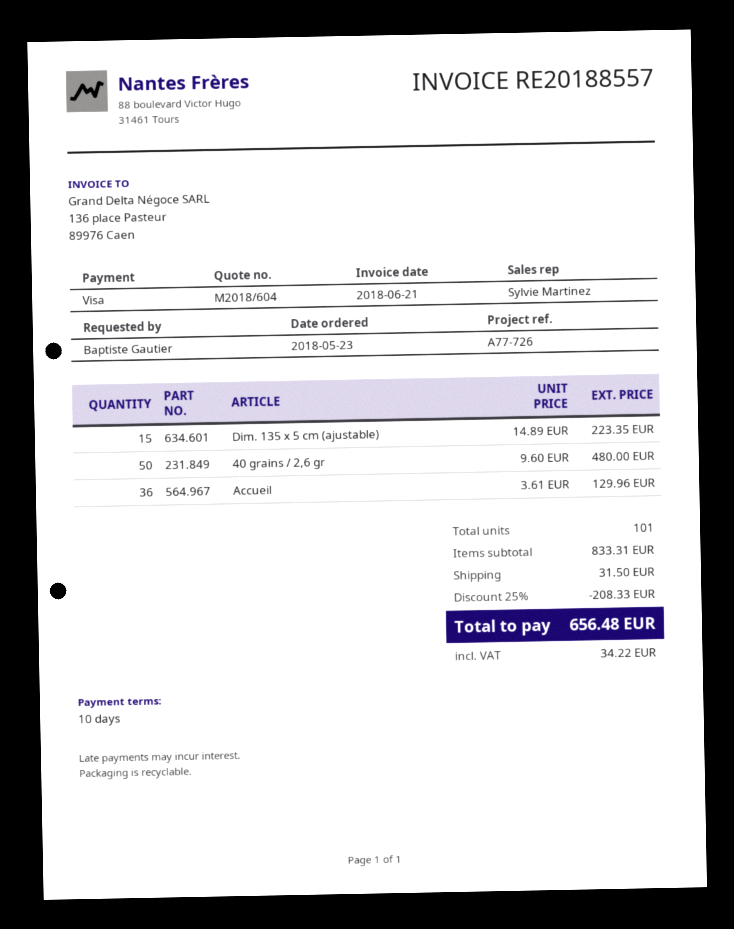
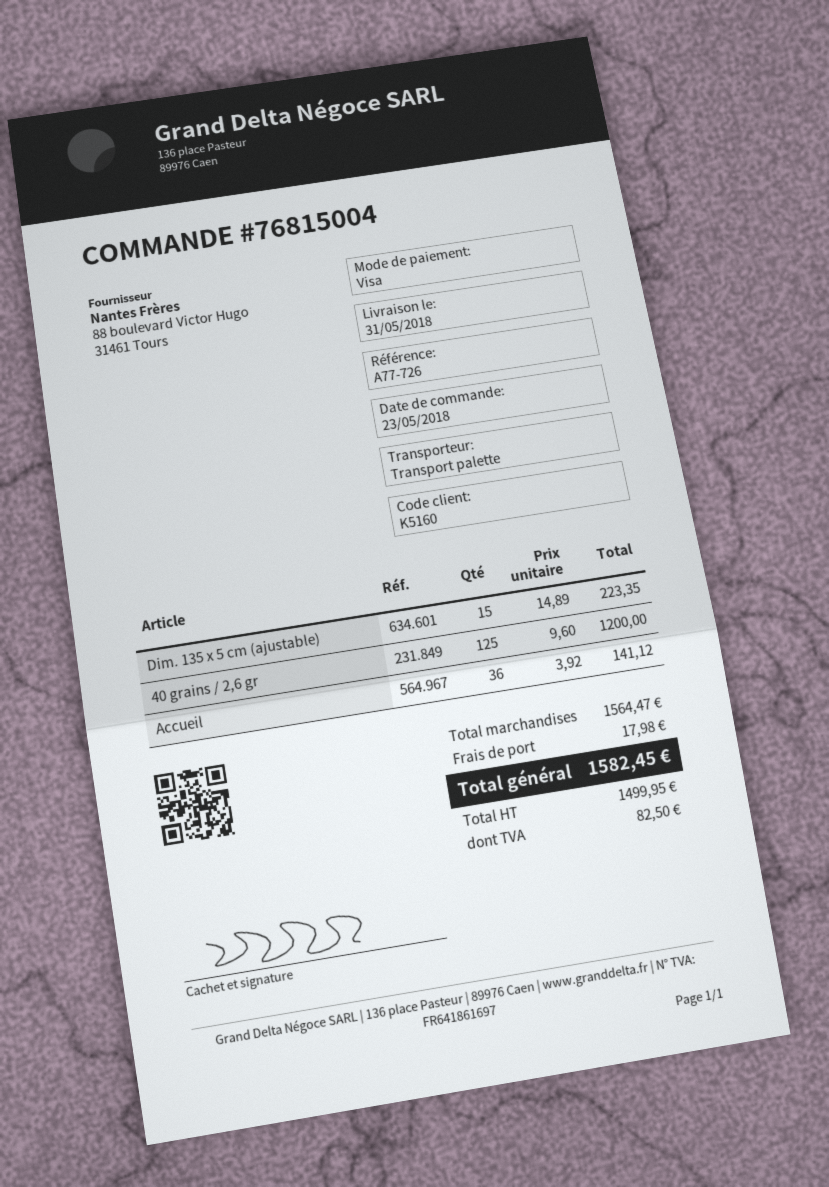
40 grains / 2,6 gr: 50 x 9.60 = 480.00 -> 125 x 9.60 = 1200.00
Accueil: 36 x 3.61 = 129.96 -> 36 x 3.92 = 141.12
subtotal: 833.31 -> 1564.47
discount: 25% = 208.33 -> none
shipping: 31.50 -> 17.98
tax: 34.22 -> 82.50
total: 656.48 -> 1582.45

